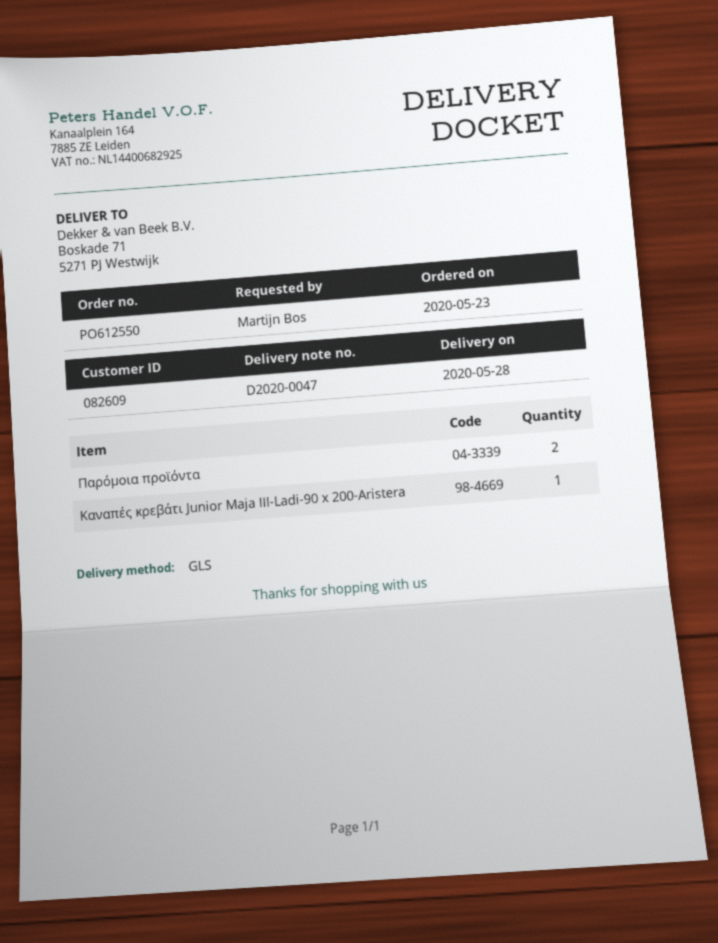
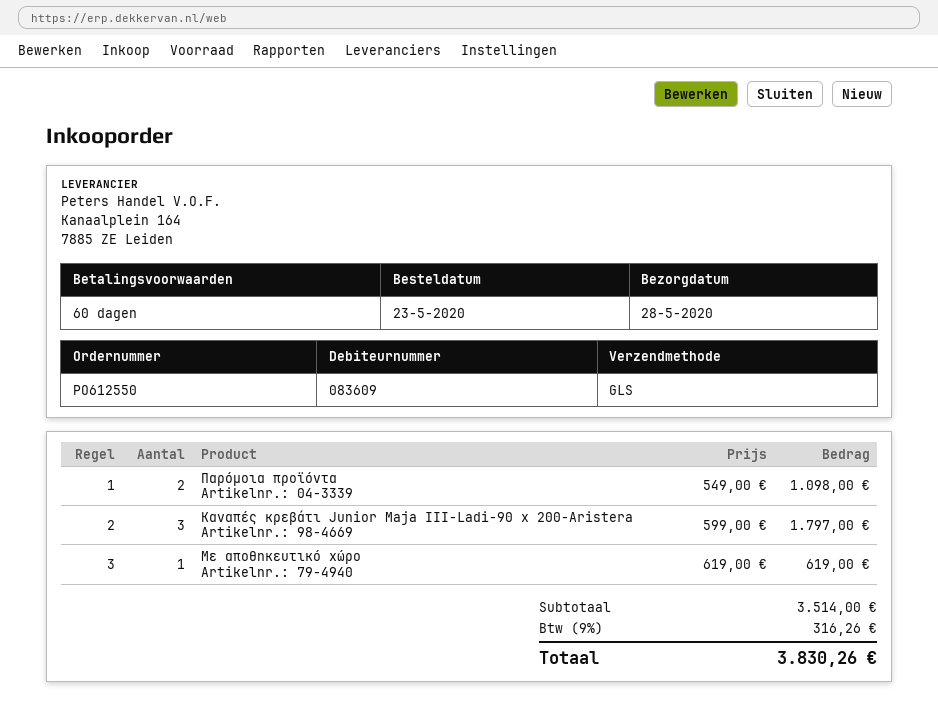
customer number: 082609 -> 083609
Καναπές κρεβάτι Junior Maja III-Ladi-90 x 200-Aristera: 1 -> 3
Με αποθηκευτικό χώρο: none -> 1

